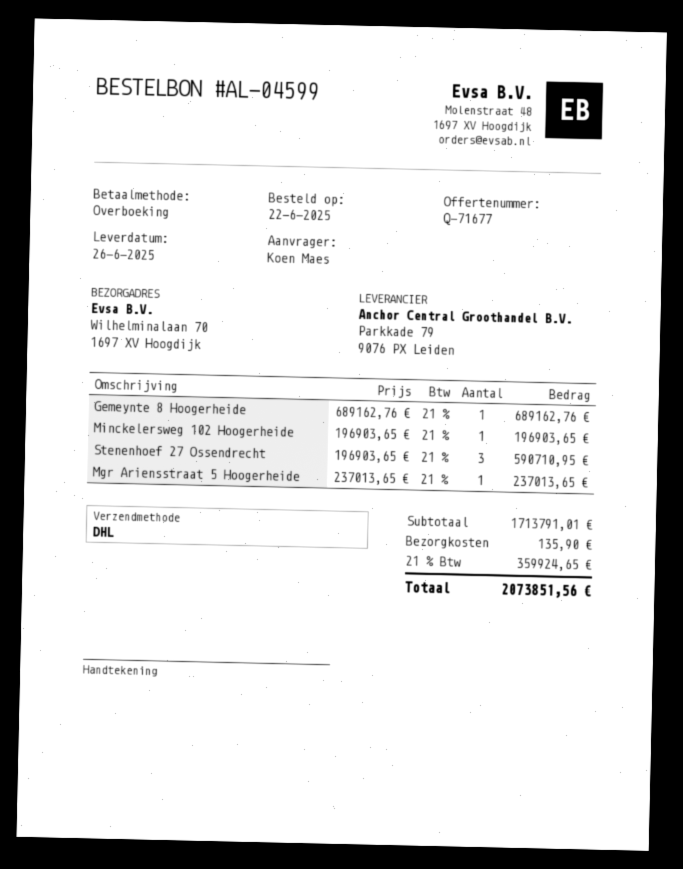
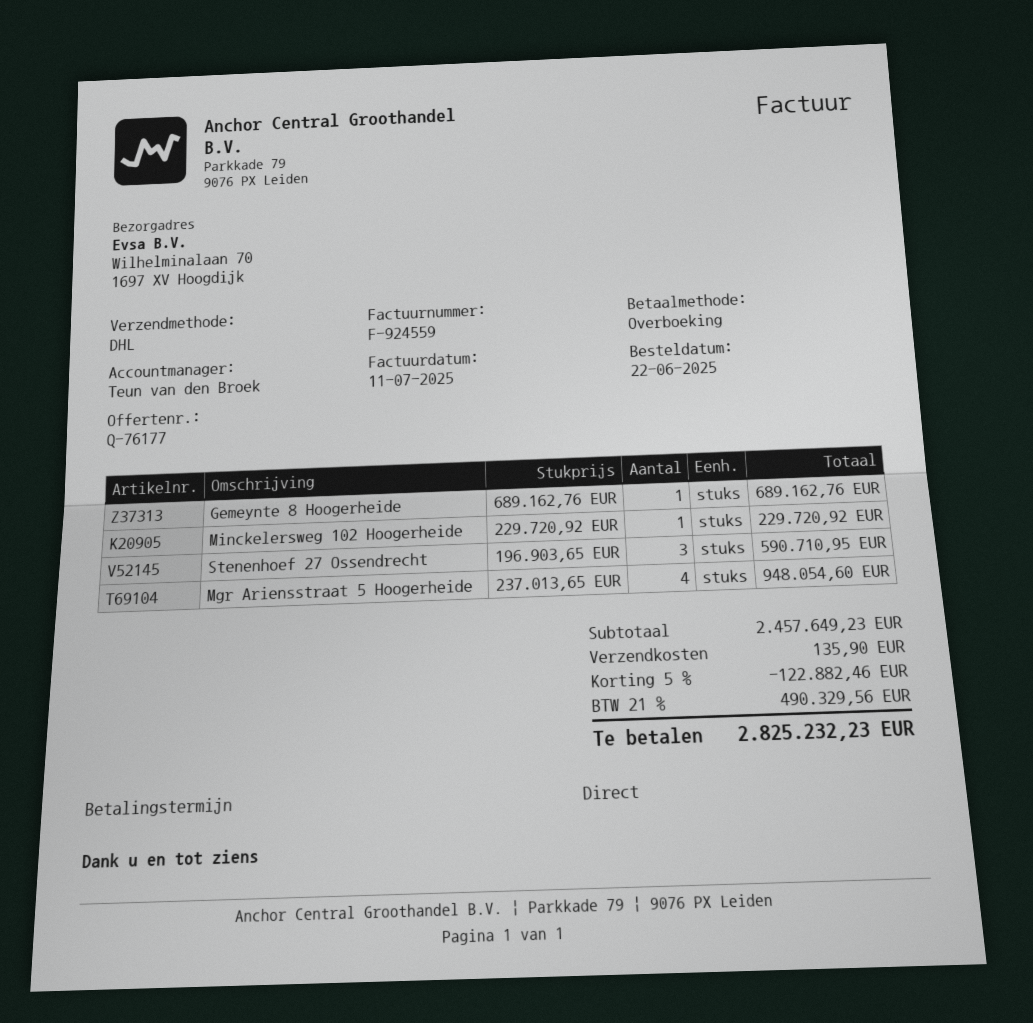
quote number: Q-71677 -> Q-76177
Minckelersweg 102 Hoogerheide: 1 x 196903.65 = 196903.65 -> 1 x 229720.92 = 229720.92
Mgr Ariensstraat 5 Hoogerheide: 1 x 237013.65 = 237013.65 -> 4 x 237013.65 = 948054.60
subtotal: 1713791.01 -> 2457649.23
discount: none -> 5% = 122882.46
tax: 21% = 359924.65 -> 21% = 490329.56
total: 2073851.56 -> 2825232.23

